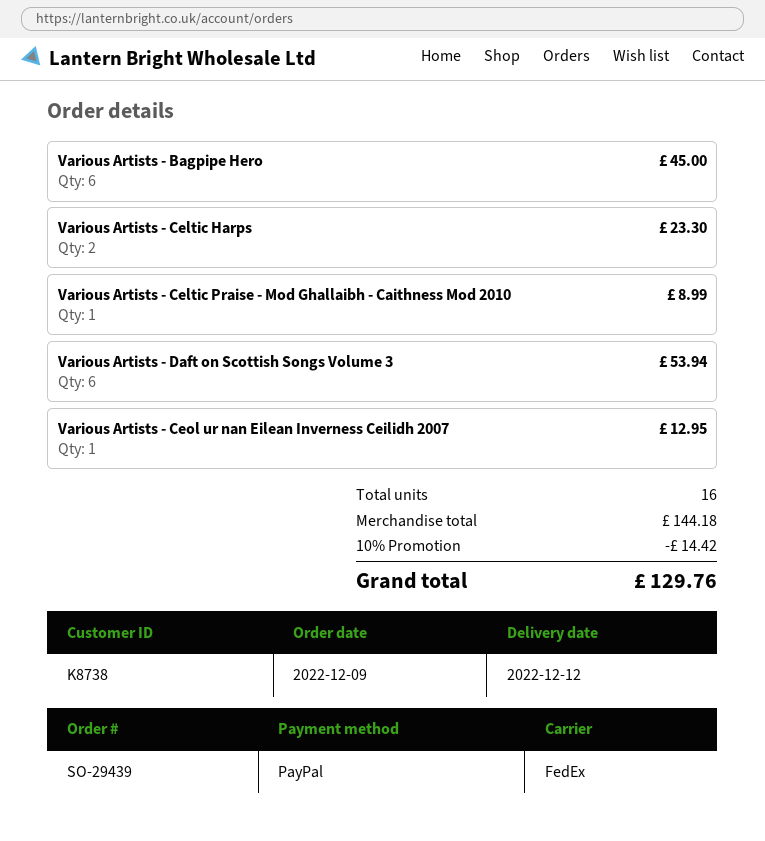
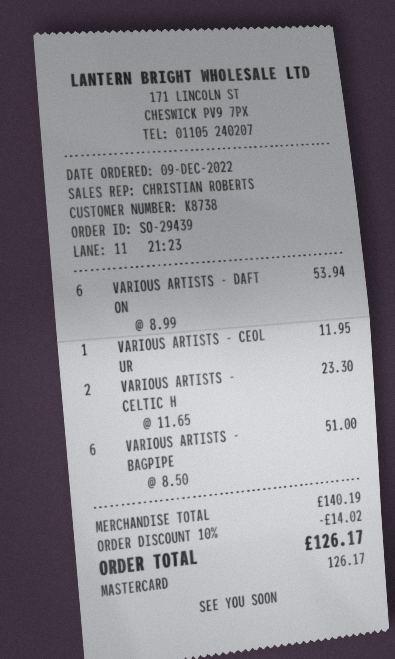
payment method: PayPal -> Mastercard
Various Artists - Bagpipe Hero: 6 for 45.00 -> 6 for 51.00
Various Artists - Celtic Praise - Mod Ghallaibh - Caithness Mod 2010: 1 for 8.99 -> none
Various Artists - Ceol ur nan Eilean Inverness Ceilidh 2007: 1 for 12.95 -> 1 for 11.95
subtotal: 144.18 -> 140.19
discount: 10% = 14.42 -> 10% = 14.02
total: 129.76 -> 126.17

